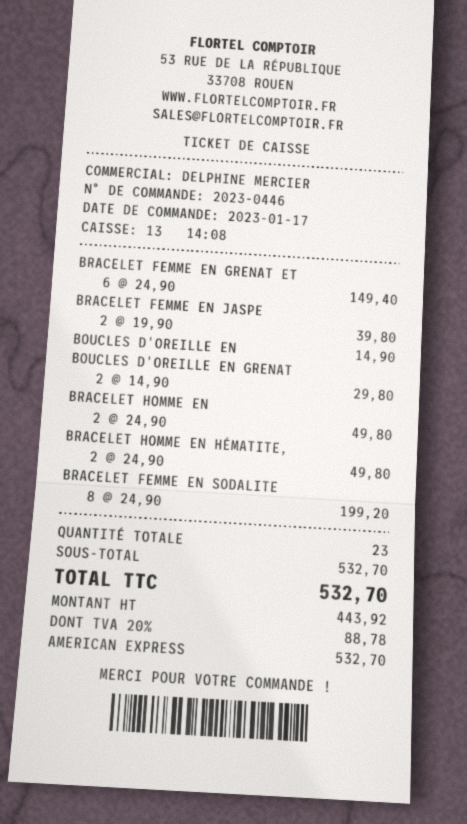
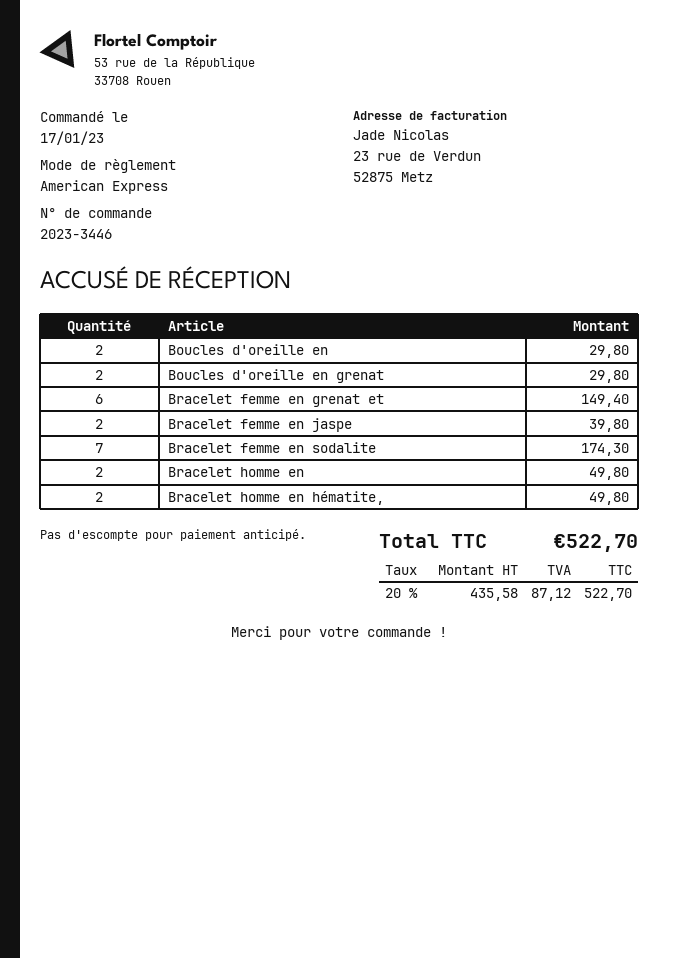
order number: 2023-0446 -> 2023-3446
BOUCLES D'OREILLE EN: 1 for 14.90 -> 2 for 29.80
BRACELET FEMME EN SODALITE: 8 for 199.20 -> 7 for 174.30
net: 443.92 -> 435.58
tax: 20% = 88.78 -> 20% = 87.12
total: 532.70 -> 522.70

